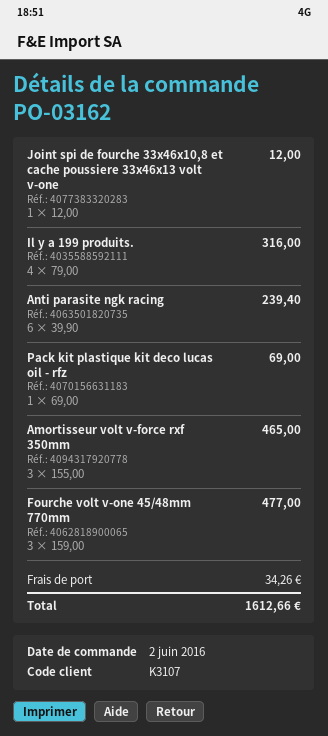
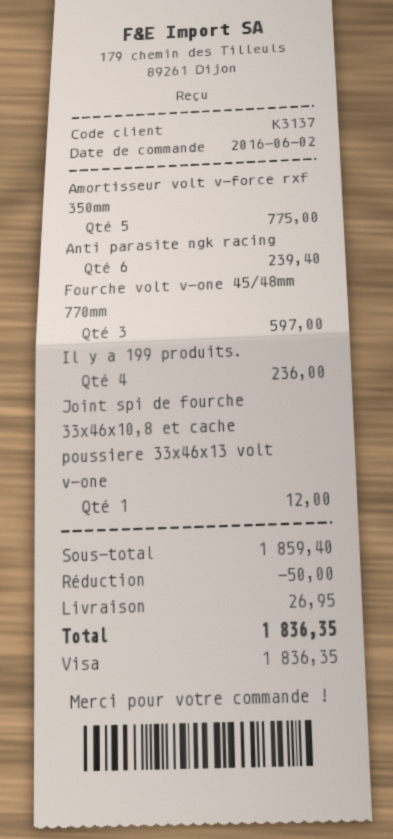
customer number: K3107 -> K3137
Il y a 199 produits.: 4 for 316.00 -> 4 for 236.00
Pack kit plastique kit deco lucas oil - rfz: 1 for 69.00 -> none
Amortisseur volt v-force rxf 350mm: 3 for 465.00 -> 5 for 775.00
Fourche volt v-one 45/48mm 770mm: 3 for 477.00 -> 3 for 597.00
discount: none -> 50.00
shipping: 34.26 -> 26.95
total: 1612.66 -> 1836.35

